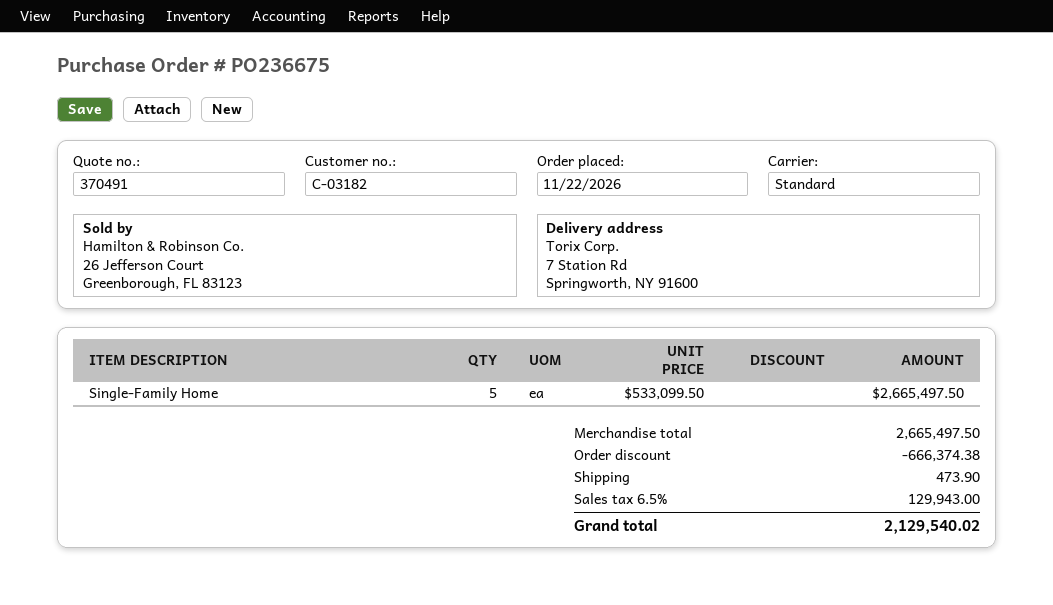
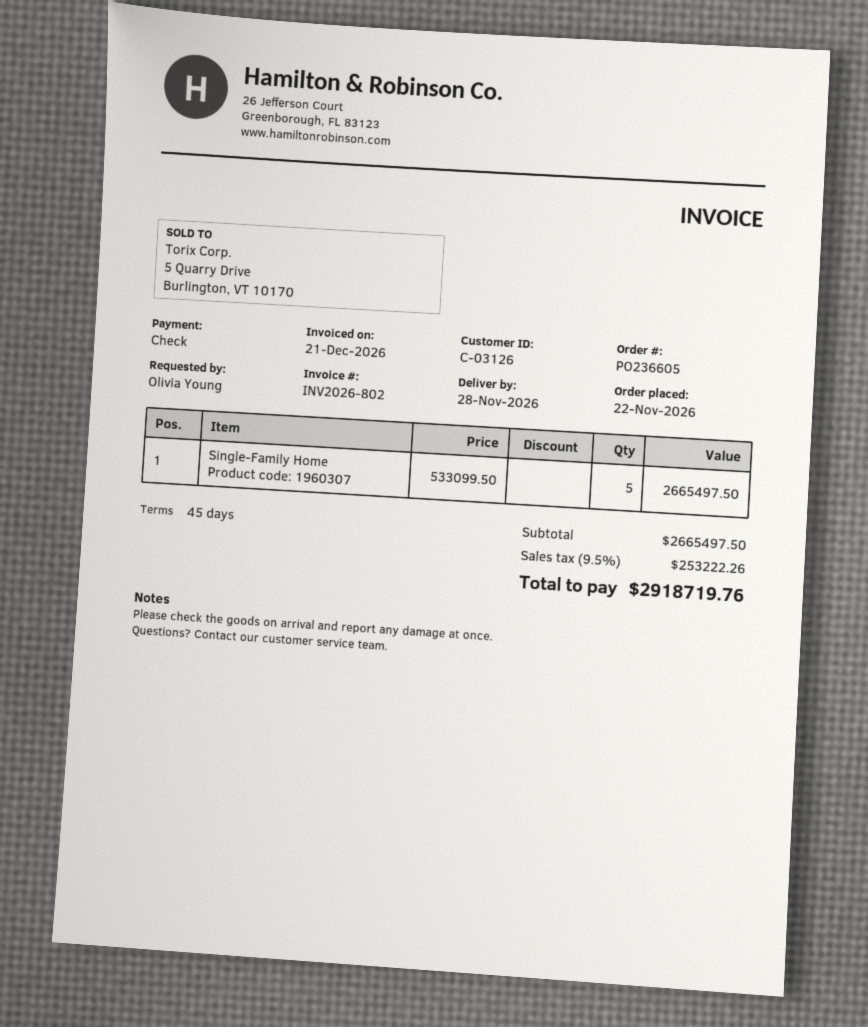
order number: PO236675 -> PO236605
customer number: C-03182 -> C-03126
discount: 666374.38 -> none
shipping: 473.90 -> none
tax: 6.5% = 129943.00 -> 9.5% = 253222.26
total: 2129540.02 -> 2918719.76

